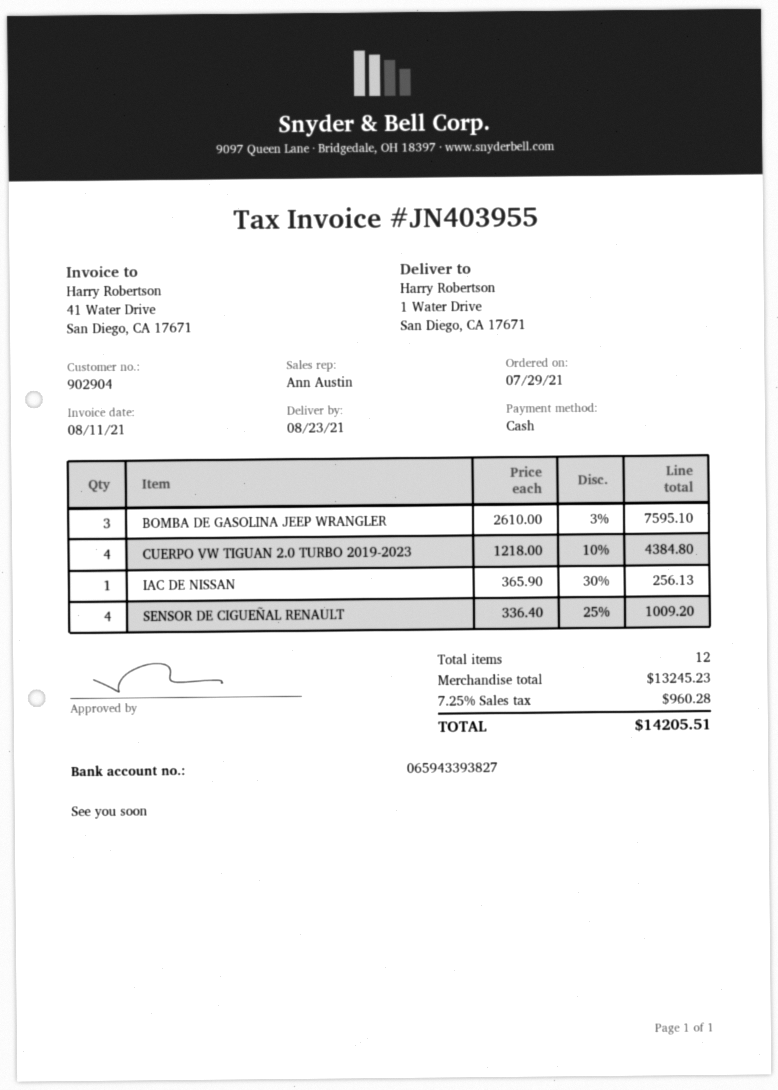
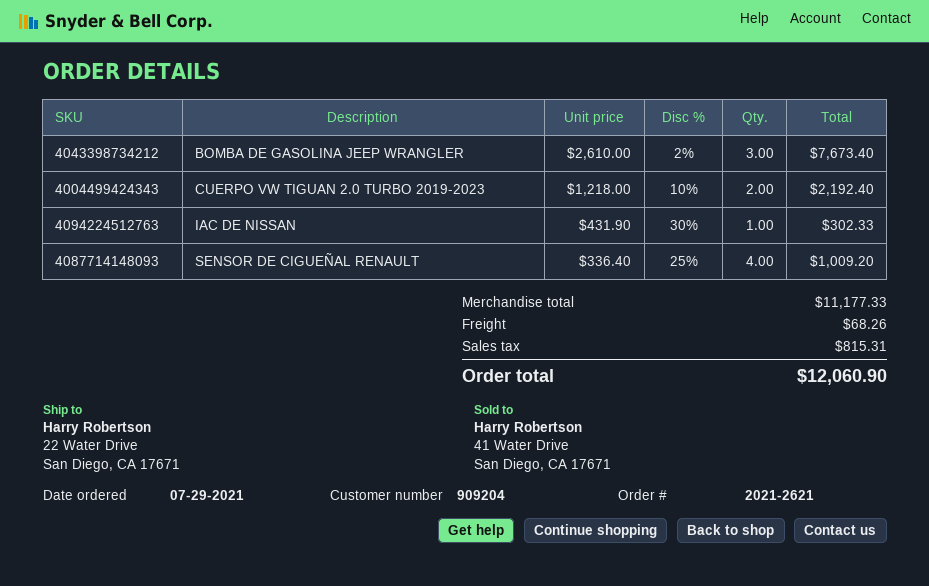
customer number: 902904 -> 909204
ship to: 1 Water Drive, San Diego, CA 17671 -> 22 Water Drive, San Diego, CA 17671
BOMBA DE GASOLINA JEEP WRANGLER: 3 x 2610.00 - 3% = 7595.10 -> 3 x 2610.00 - 2% = 7673.40
CUERPO VW TIGUAN 2.0 TURBO 2019-2023: 4 x 1218.00 - 10% = 4384.80 -> 2 x 1218.00 - 10% = 2192.40
IAC DE NISSAN: 1 x 365.90 - 30% = 256.13 -> 1 x 431.90 - 30% = 302.33
subtotal: 13245.23 -> 11177.33
shipping: none -> 68.26
tax: 960.28 -> 815.31
total: 14205.51 -> 12060.90

